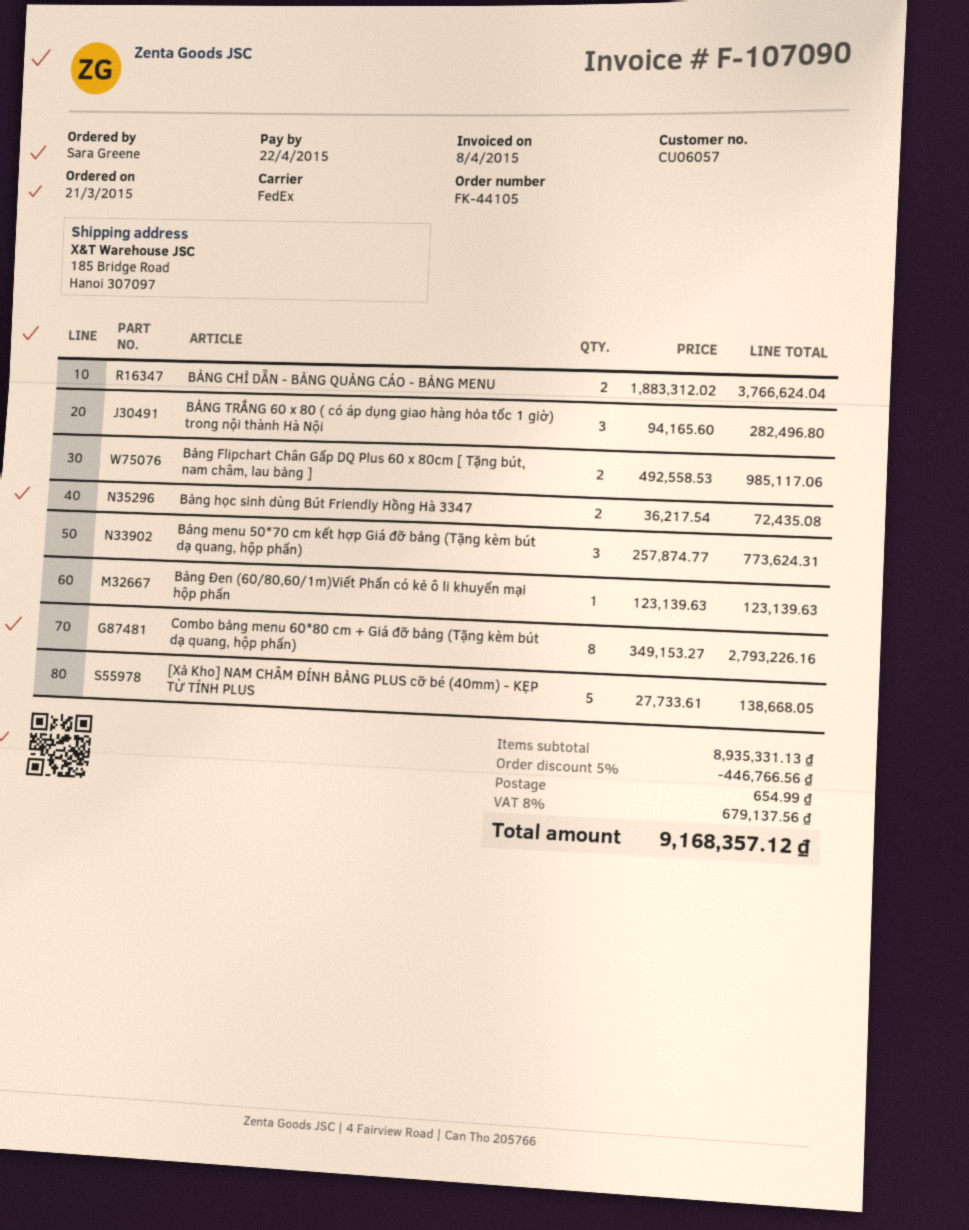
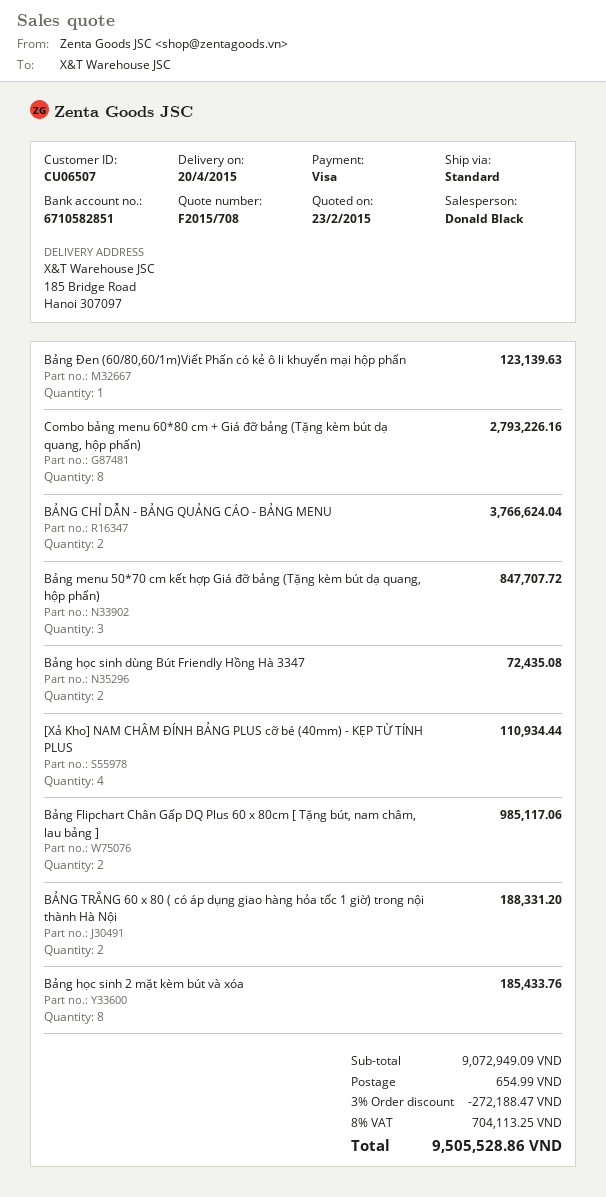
customer number: CU06057 -> CU06507
shipping method: FedEx -> standard
BẢNG TRẮNG 60 x 80 ( có áp dụng giao hàng hỏa tốc 1 giờ) trong nội thành Hà Nội: 3 for 282496.80 -> 2 for 188331.20
Bảng menu 50*70 cm kết hợp Giá đỡ bảng (Tặng kèm bút dạ quang, hộp phấn): 3 for 773624.31 -> 3 for 847707.72
[Xả Kho] NAM CHÂM ĐÍNH BẢNG PLUS cỡ bé (40mm) - KẸP TỪ TÍNH PLUS: 5 for 138668.05 -> 4 for 110934.44
Bảng học sinh 2 mặt kèm bút và xóa: none -> 8 for 185433.76
subtotal: 8935331.13 -> 9072949.09
discount: 5% = 446766.56 -> 3% = 272188.47
tax: 8% = 679137.56 -> 8% = 704113.25
total: 9168357.12 -> 9505528.86

